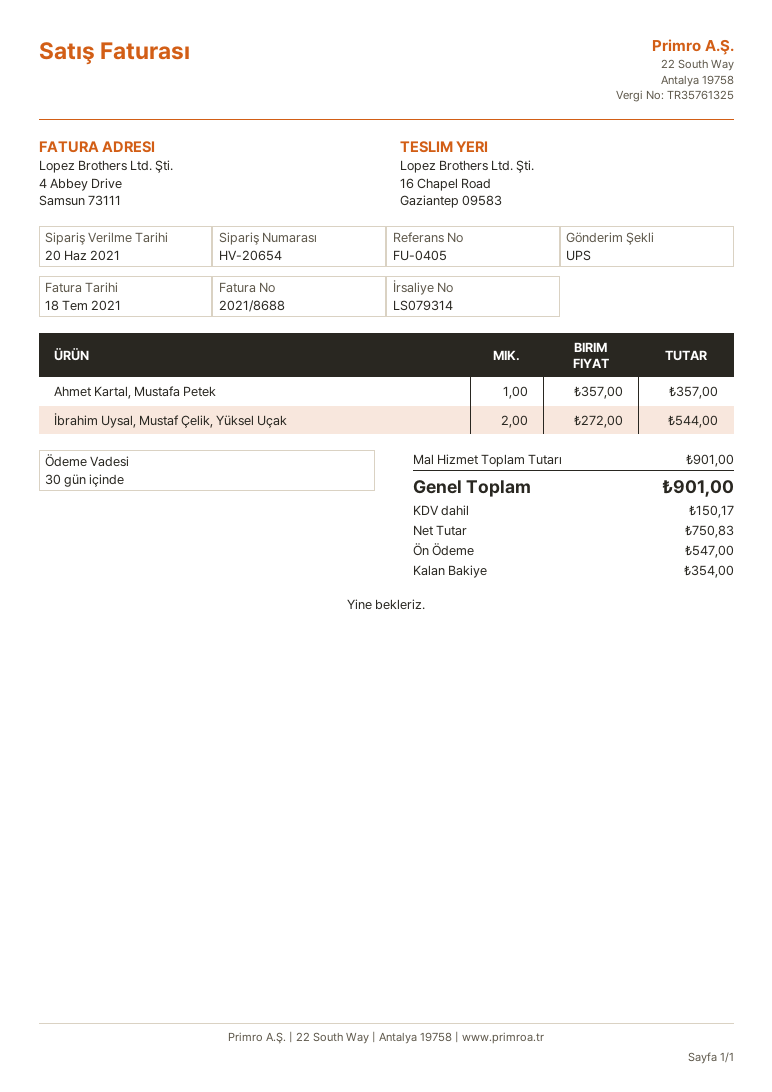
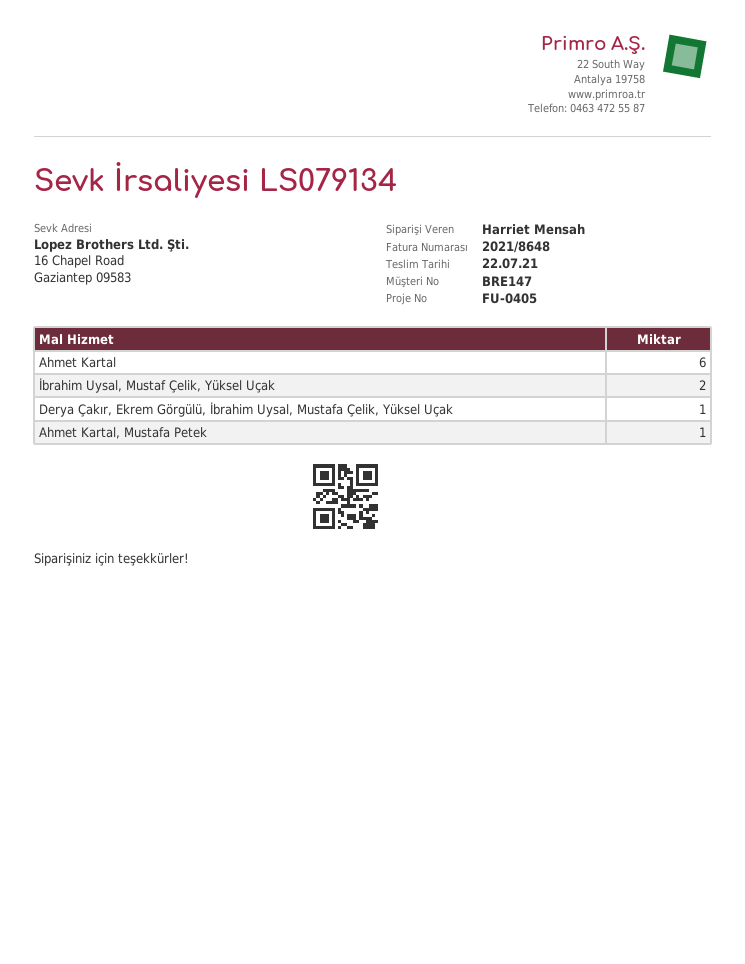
delivery note number: LS079314 -> LS079134
invoice number: 2021/8688 -> 2021/8648
Ahmet Kartal: none -> 6
Derya Çakır, Ekrem Görgülü, İbrahim Uysal, Mustafa Çelik, Yüksel Uçak: none -> 1

